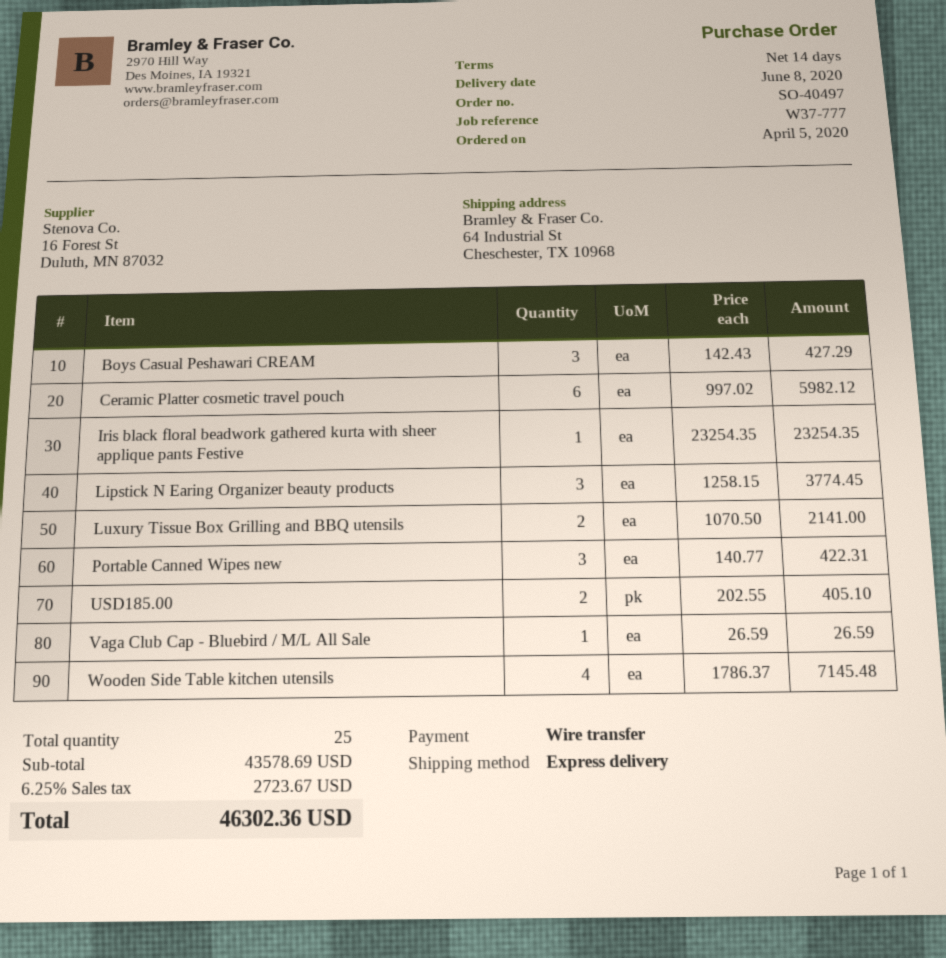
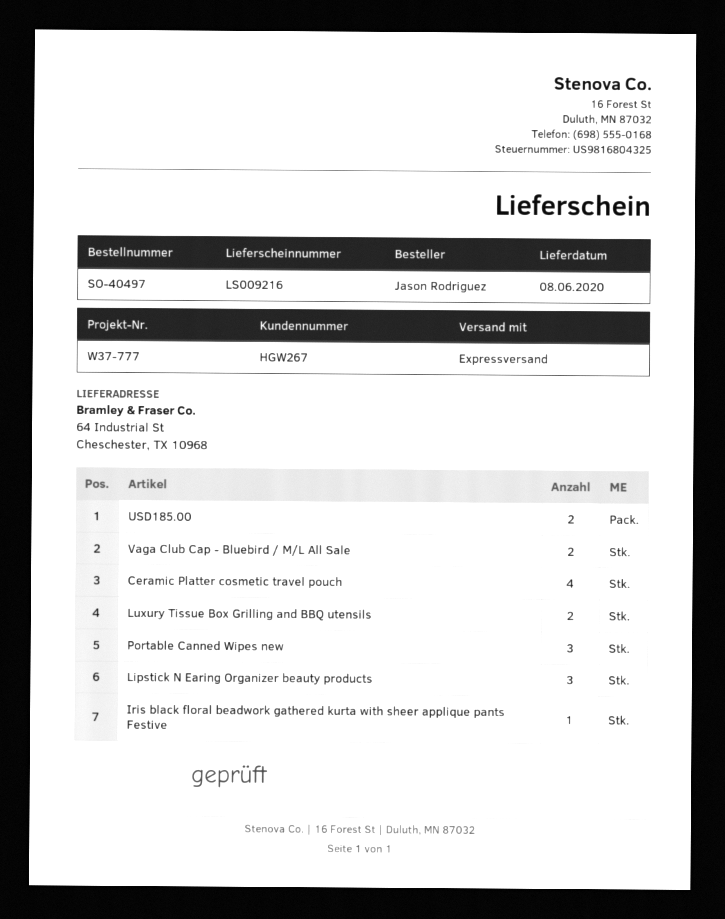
Boys Casual Peshawari CREAM: 3 -> none
Ceramic Platter cosmetic travel pouch: 6 -> 4
Vaga Club Cap - Bluebird / M/L All Sale: 1 -> 2
Wooden Side Table kitchen utensils: 4 -> none

